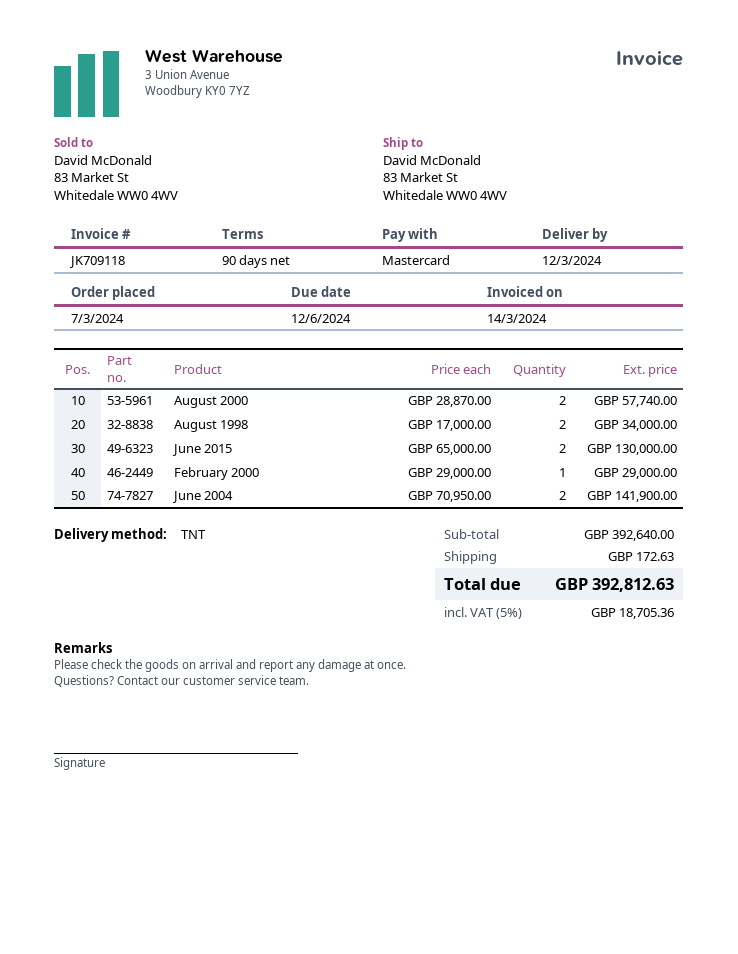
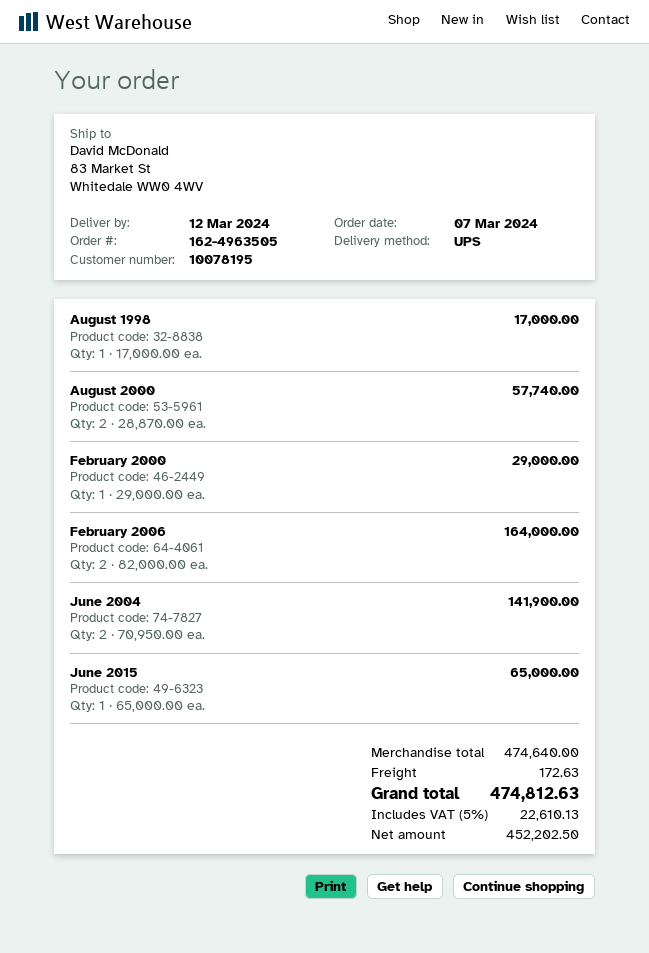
shipping method: TNT -> UPS
August 1998: 2 x 17000.00 = 34000.00 -> 1 x 17000.00 = 17000.00
June 2015: 2 x 65000.00 = 130000.00 -> 1 x 65000.00 = 65000.00
February 2006: none -> 2 x 82000.00 = 164000.00
subtotal: 392640.00 -> 474640.00
tax: 5% = 18705.36 -> 5% = 22610.13
total: 392812.63 -> 474812.63

